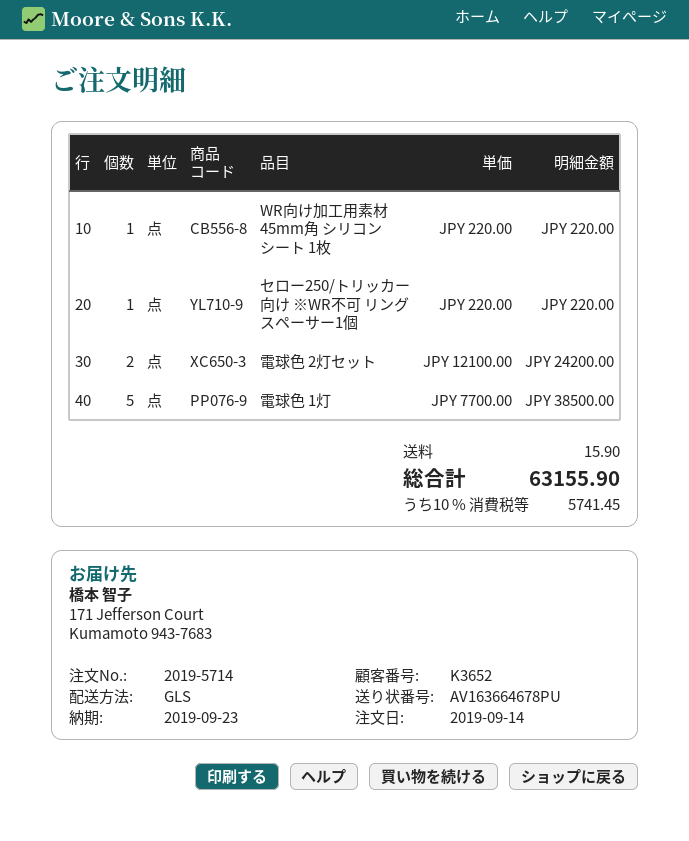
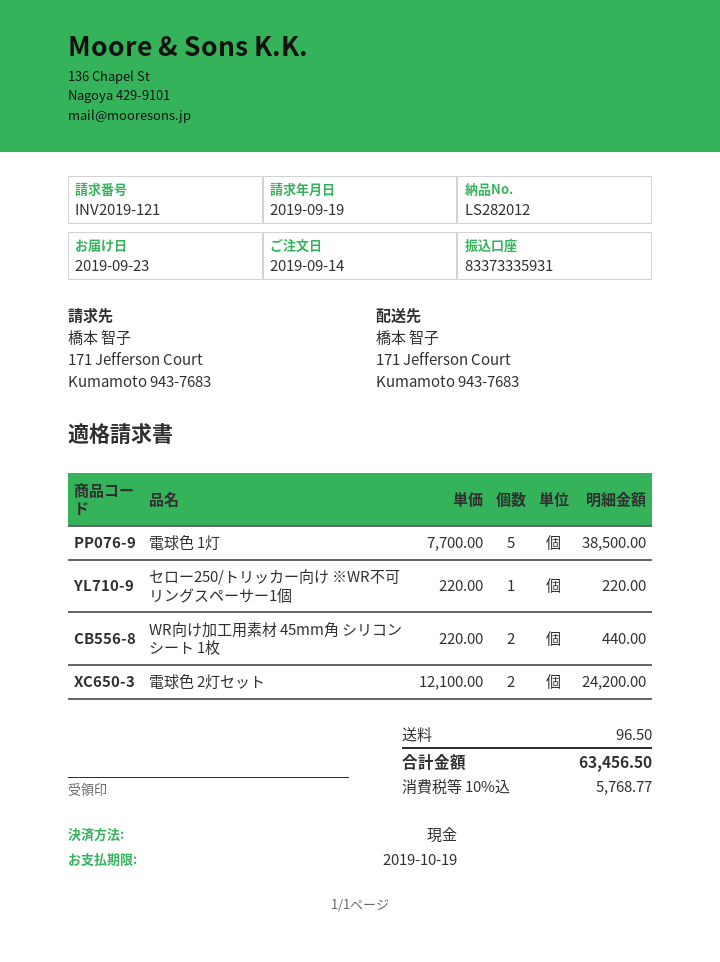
WR向け加工用素材 45mm角 シリコンシート 1枚: 1 x 220.00 = 220.00 -> 2 x 220.00 = 440.00
shipping: 15.90 -> 96.50
tax: 10% = 5741.45 -> 10% = 5768.77
total: 63155.90 -> 63456.50

